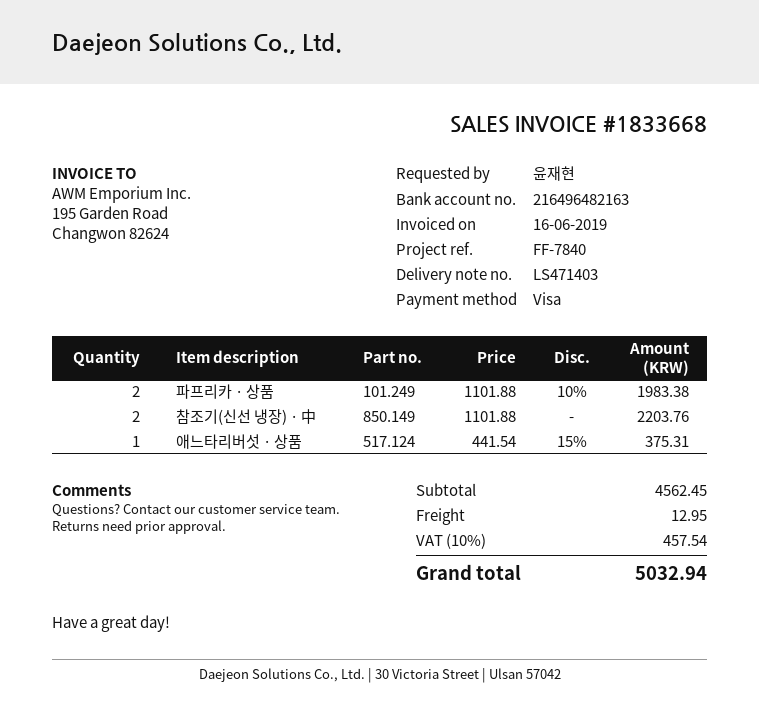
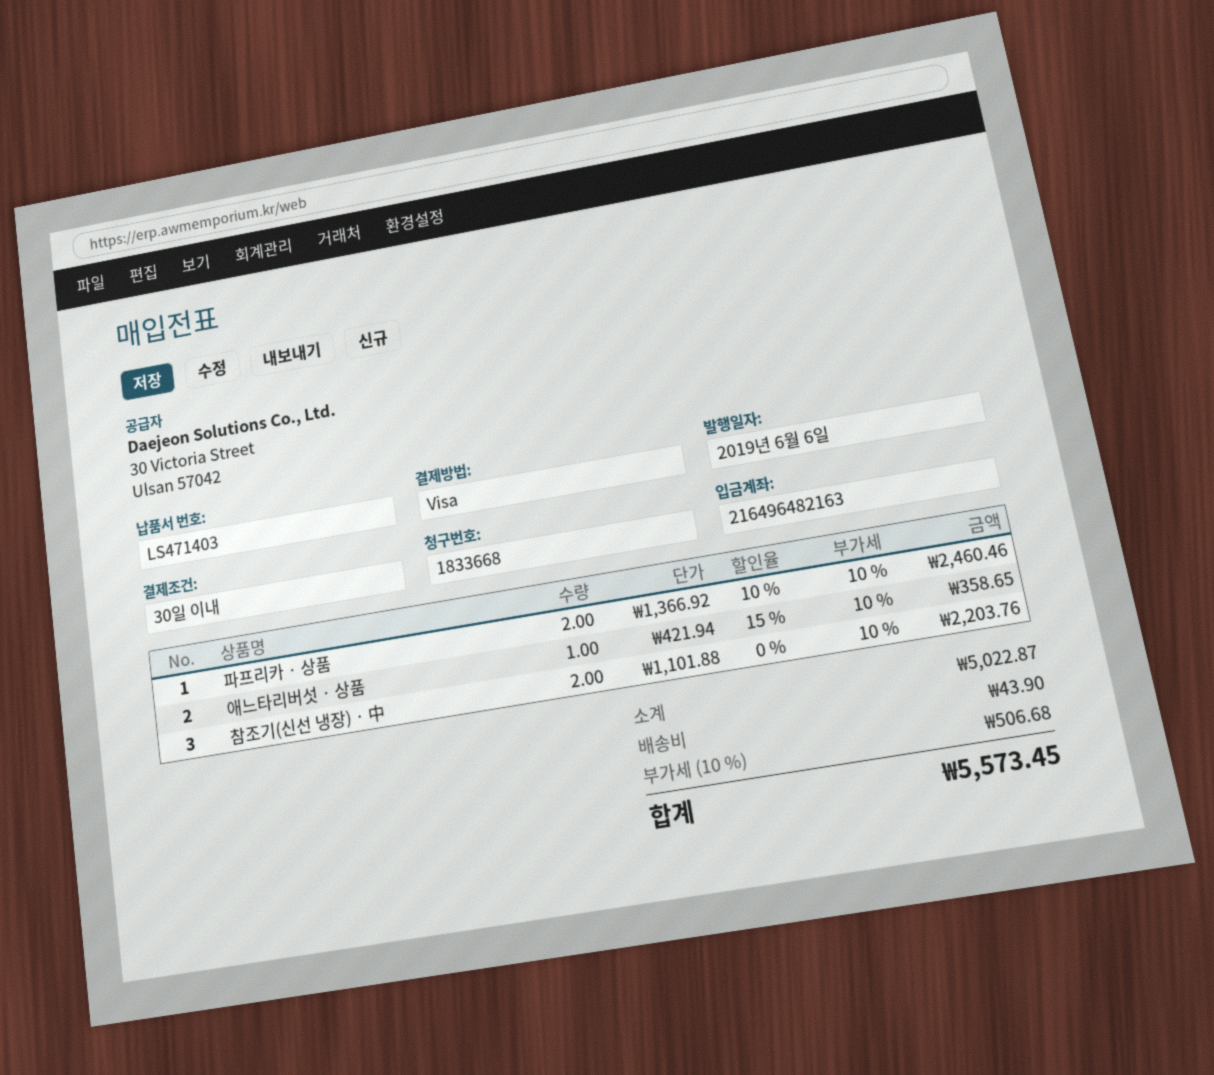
invoice date: 2019-06-16 -> 2019-06-06
파프리카 · 상품: 2 x 1101.88 - 10% = 1983.38 -> 2 x 1366.92 - 10% = 2460.46
애느타리버섯 · 상품: 1 x 441.54 - 15% = 375.31 -> 1 x 421.94 - 15% = 358.65
subtotal: 4562.45 -> 5022.87
shipping: 12.95 -> 43.90
tax: 10% = 457.54 -> 10% = 506.68
total: 5032.94 -> 5573.45

